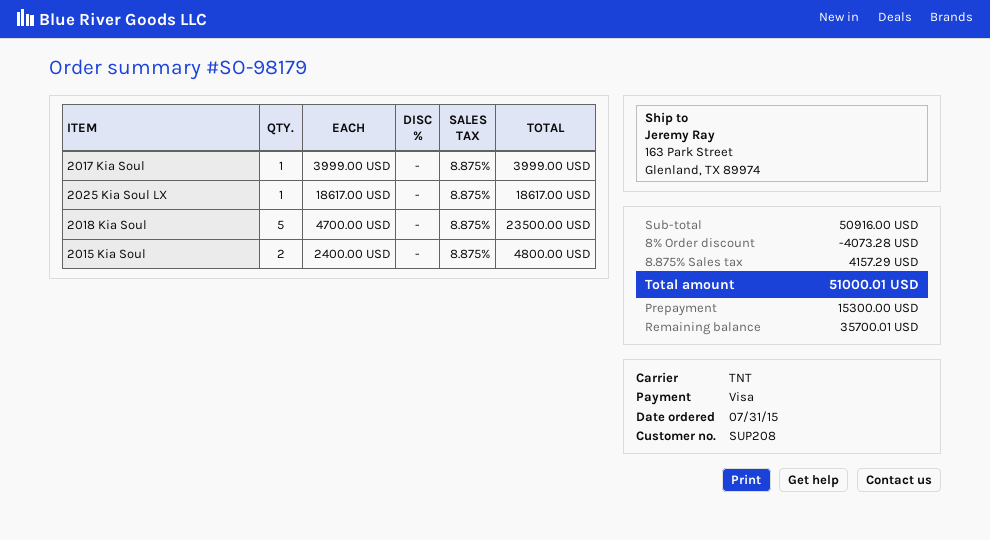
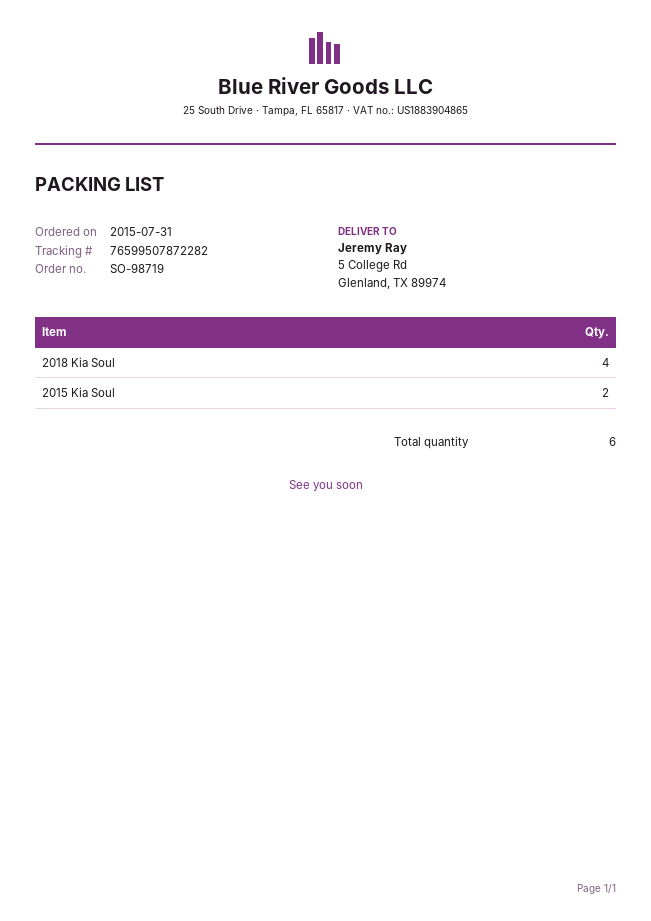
order number: SO-98179 -> SO-98719
ship to: 163 Park Street, Glenland, TX 89974 -> 5 College Rd, Glenland, TX 89974
2017 Kia Soul: 1 -> none
2025 Kia Soul LX: 1 -> none
2018 Kia Soul: 5 -> 4

